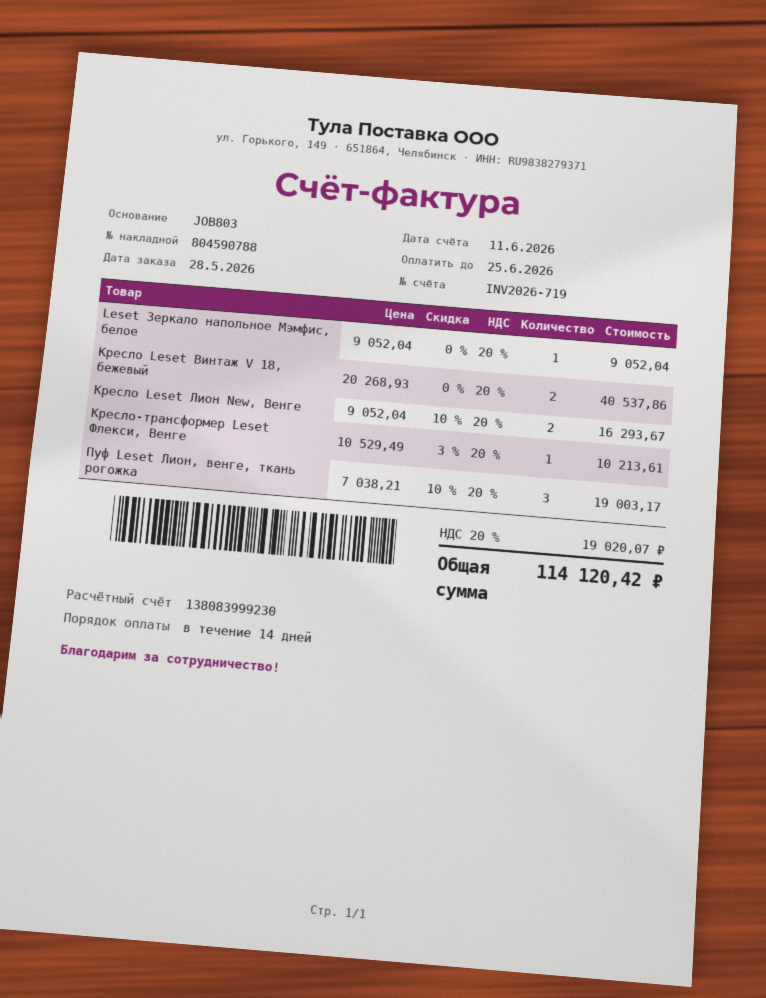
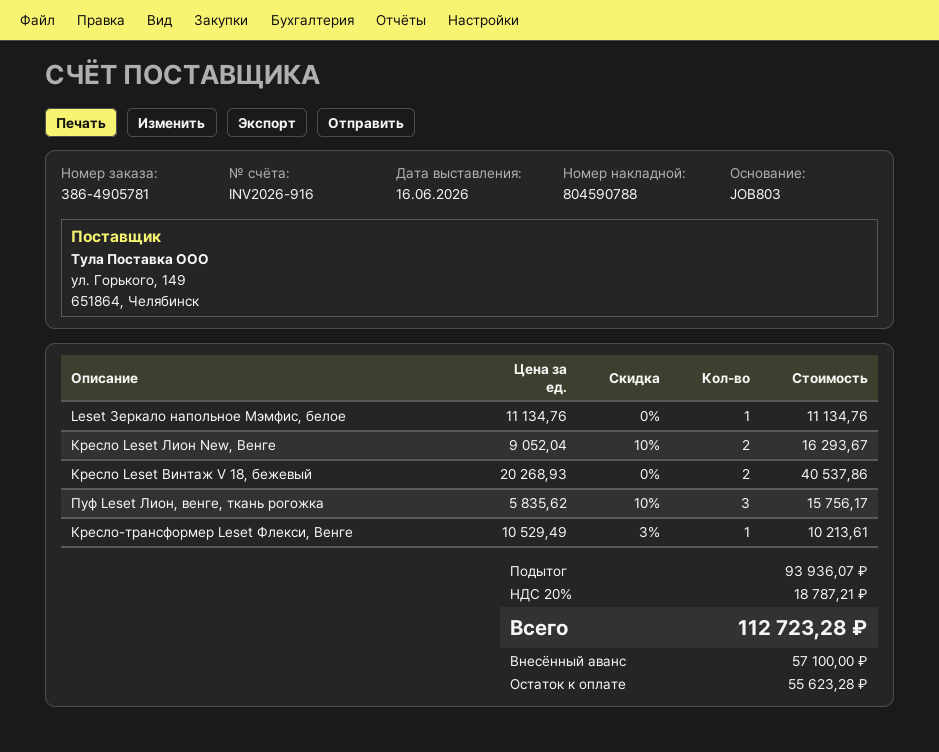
invoice number: INV2026-719 -> INV2026-916
invoice date: 2026-06-11 -> 2026-06-16
Leset Зеркало напольное Мэмфис, белое: 1 x 9052.04 = 9052.04 -> 1 x 11134.76 = 11134.76
Пуф Leset Лион, венге, ткань рогожка: 3 x 7038.21 - 10% = 19003.17 -> 3 x 5835.62 - 10% = 15756.17
tax: 20% = 19020.07 -> 20% = 18787.21
total: 114120.42 -> 112723.28

